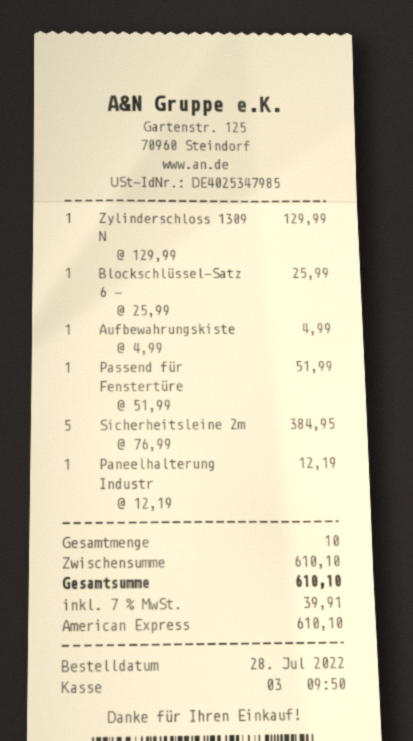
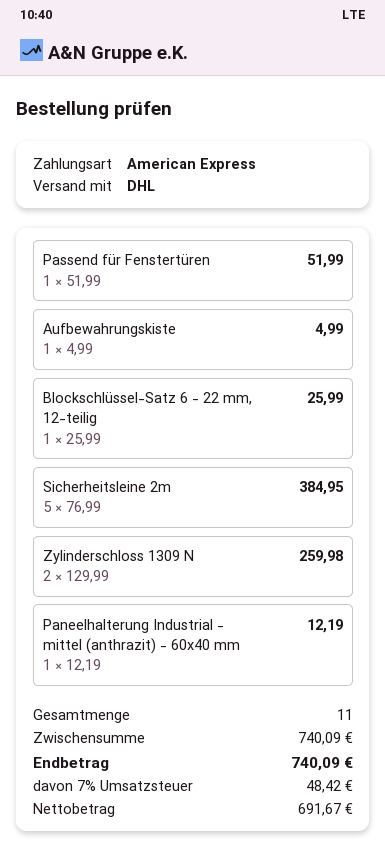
Zylinderschloss 1309 N: 1 x 129.99 = 129.99 -> 2 x 129.99 = 259.98
total quantity: 10 -> 11
subtotal: 610.10 -> 740.09
tax: 7% = 39.91 -> 7% = 48.42
total: 610.10 -> 740.09

